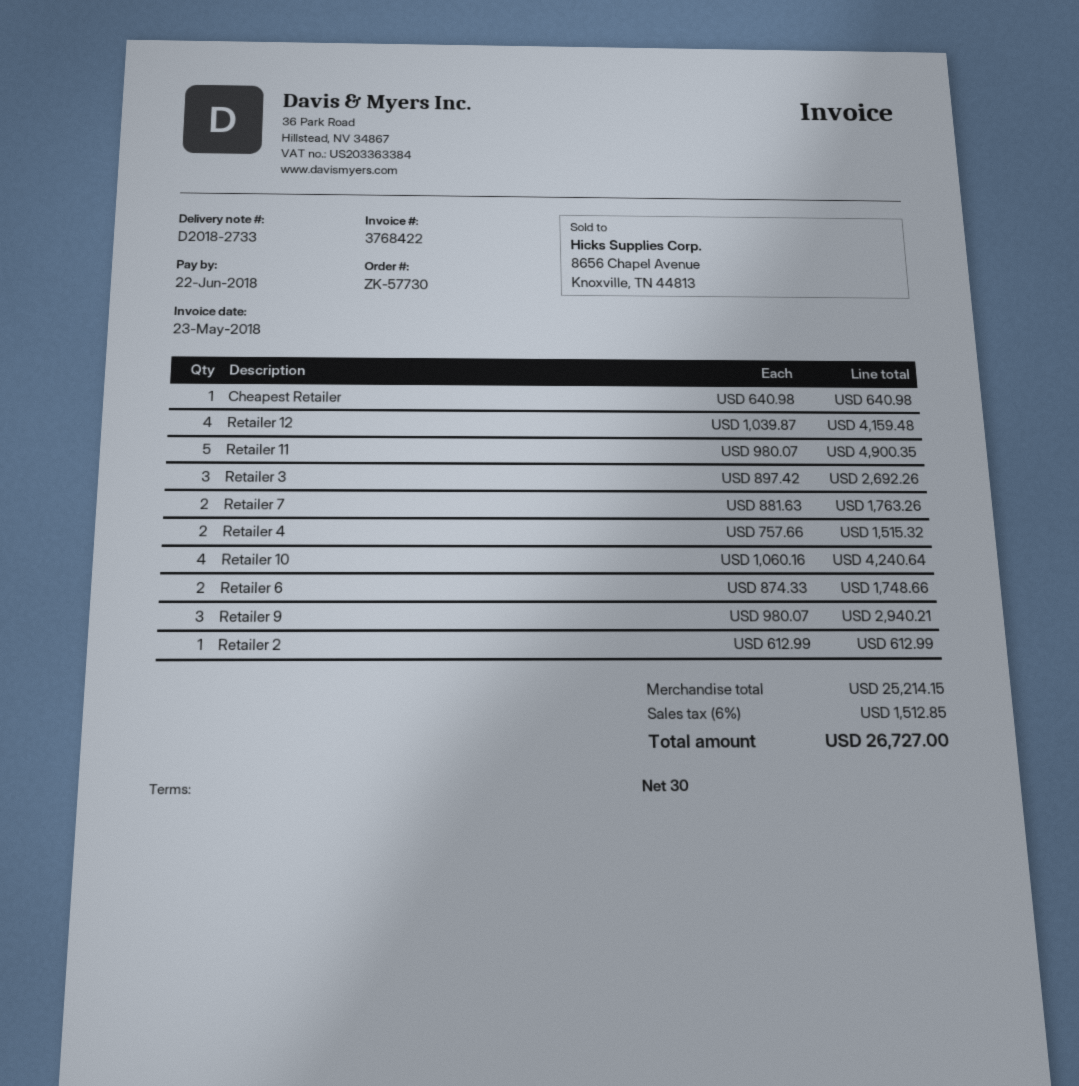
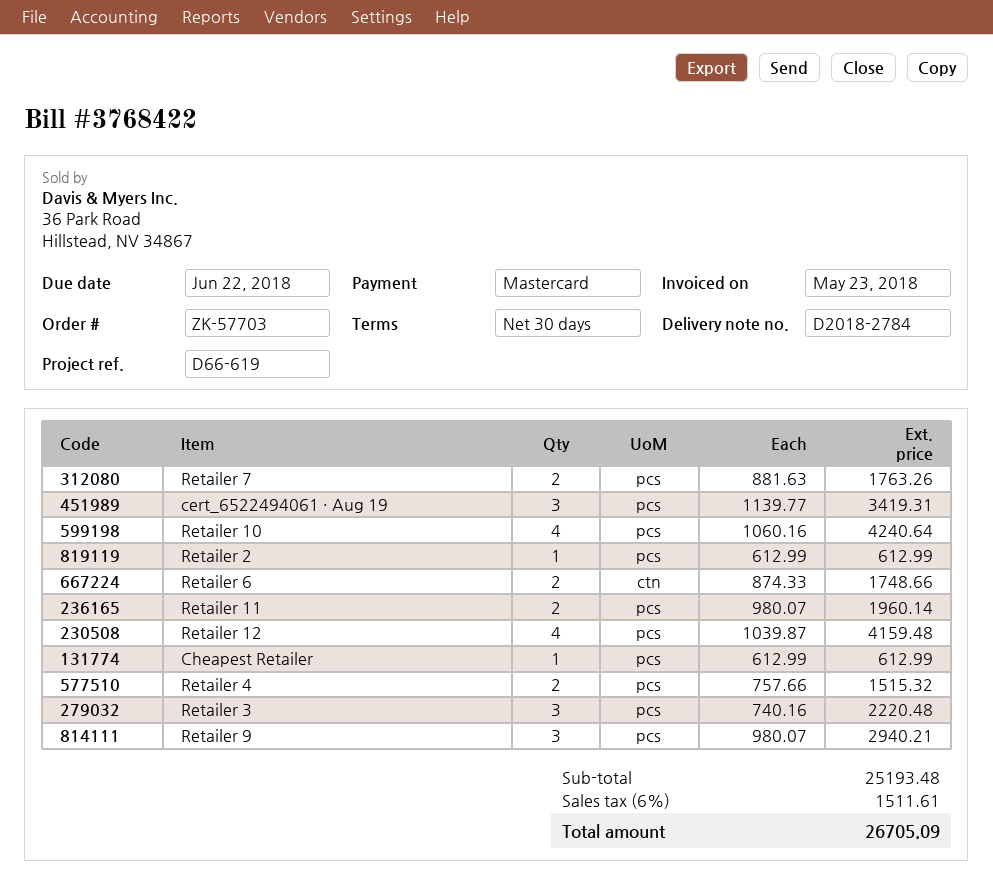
order number: ZK-57730 -> ZK-57703
delivery note number: D2018-2733 -> D2018-2784
Cheapest Retailer: 1 x 640.98 = 640.98 -> 1 x 612.99 = 612.99
Retailer 11: 5 x 980.07 = 4900.35 -> 2 x 980.07 = 1960.14
Retailer 3: 3 x 897.42 = 2692.26 -> 3 x 740.16 = 2220.48
cert_6522494061 · Aug 19: none -> 3 x 1139.77 = 3419.31
subtotal: 25214.15 -> 25193.48
tax: 6% = 1512.85 -> 6% = 1511.61
total: 26727.00 -> 26705.09

